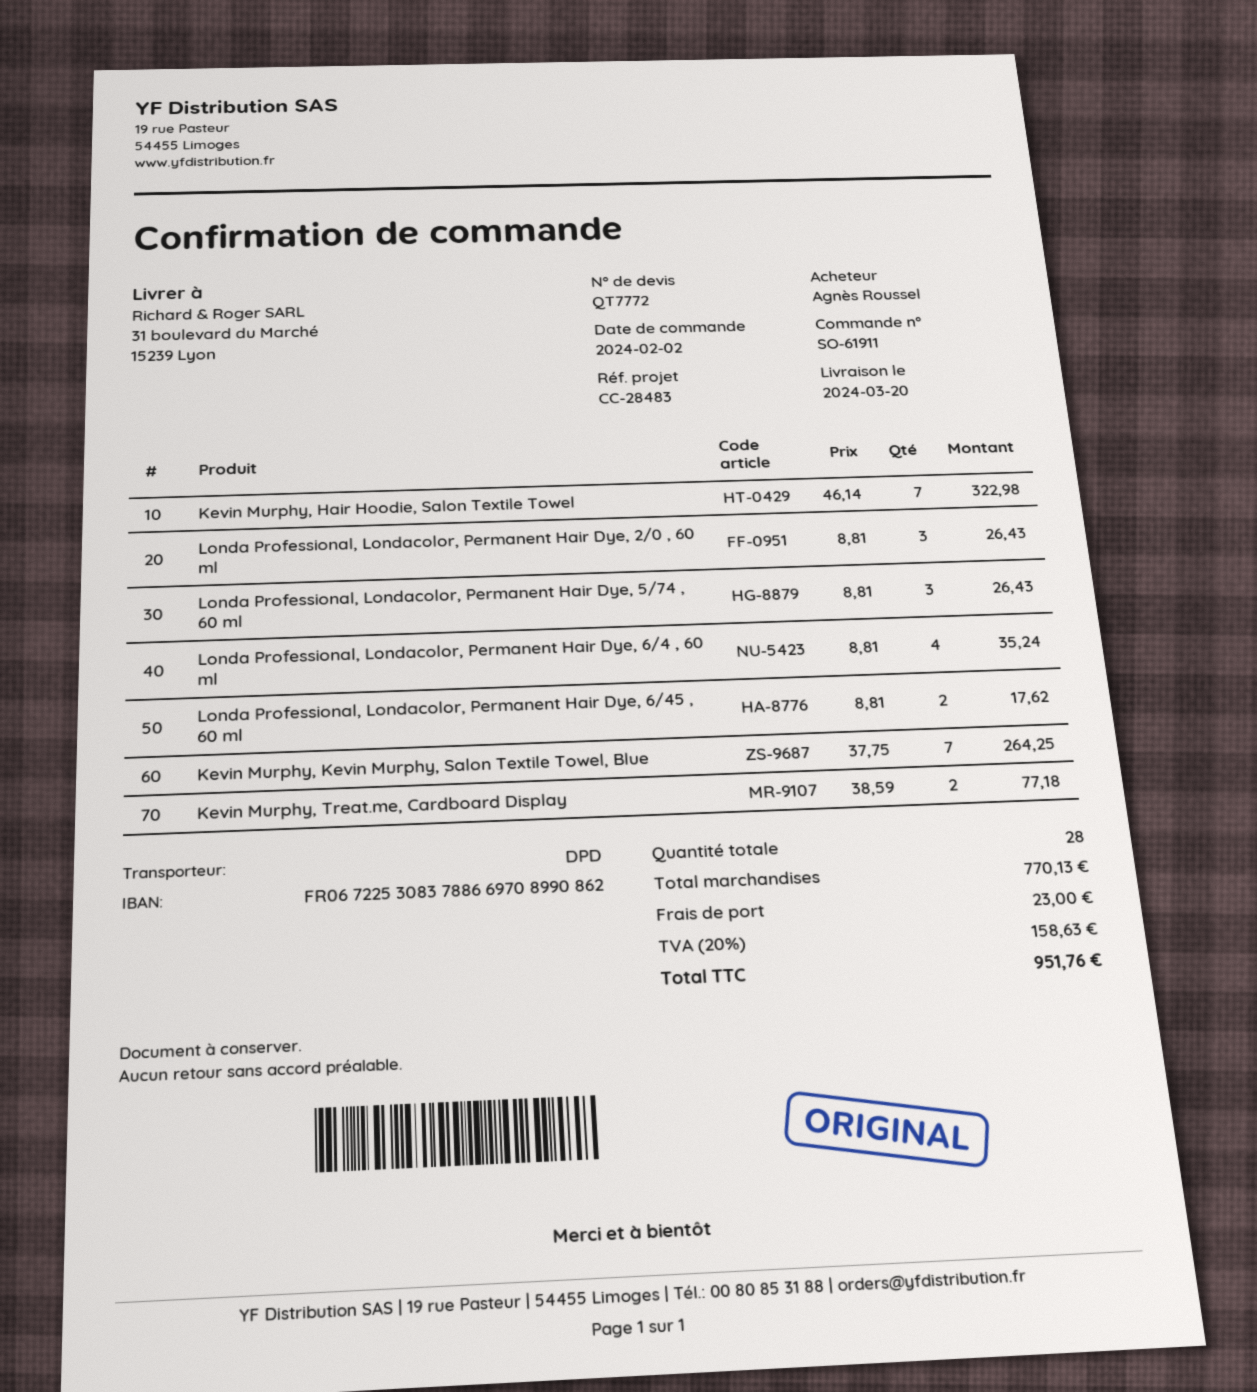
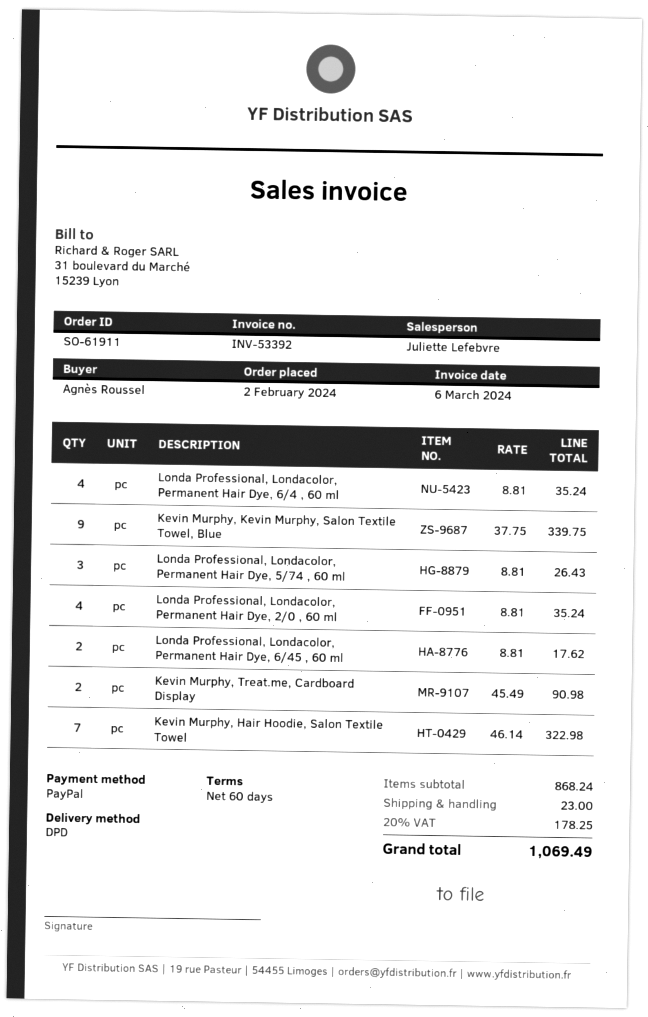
Londa Professional, Londacolor, Permanent Hair Dye, 2/0 , 60 ml: 3 x 8.81 = 26.43 -> 4 x 8.81 = 35.24
Kevin Murphy, Kevin Murphy, Salon Textile Towel, Blue: 7 x 37.75 = 264.25 -> 9 x 37.75 = 339.75
Kevin Murphy, Treat.me, Cardboard Display: 2 x 38.59 = 77.18 -> 2 x 45.49 = 90.98
subtotal: 770.13 -> 868.24
tax: 20% = 158.63 -> 20% = 178.25
total: 951.76 -> 1069.49

